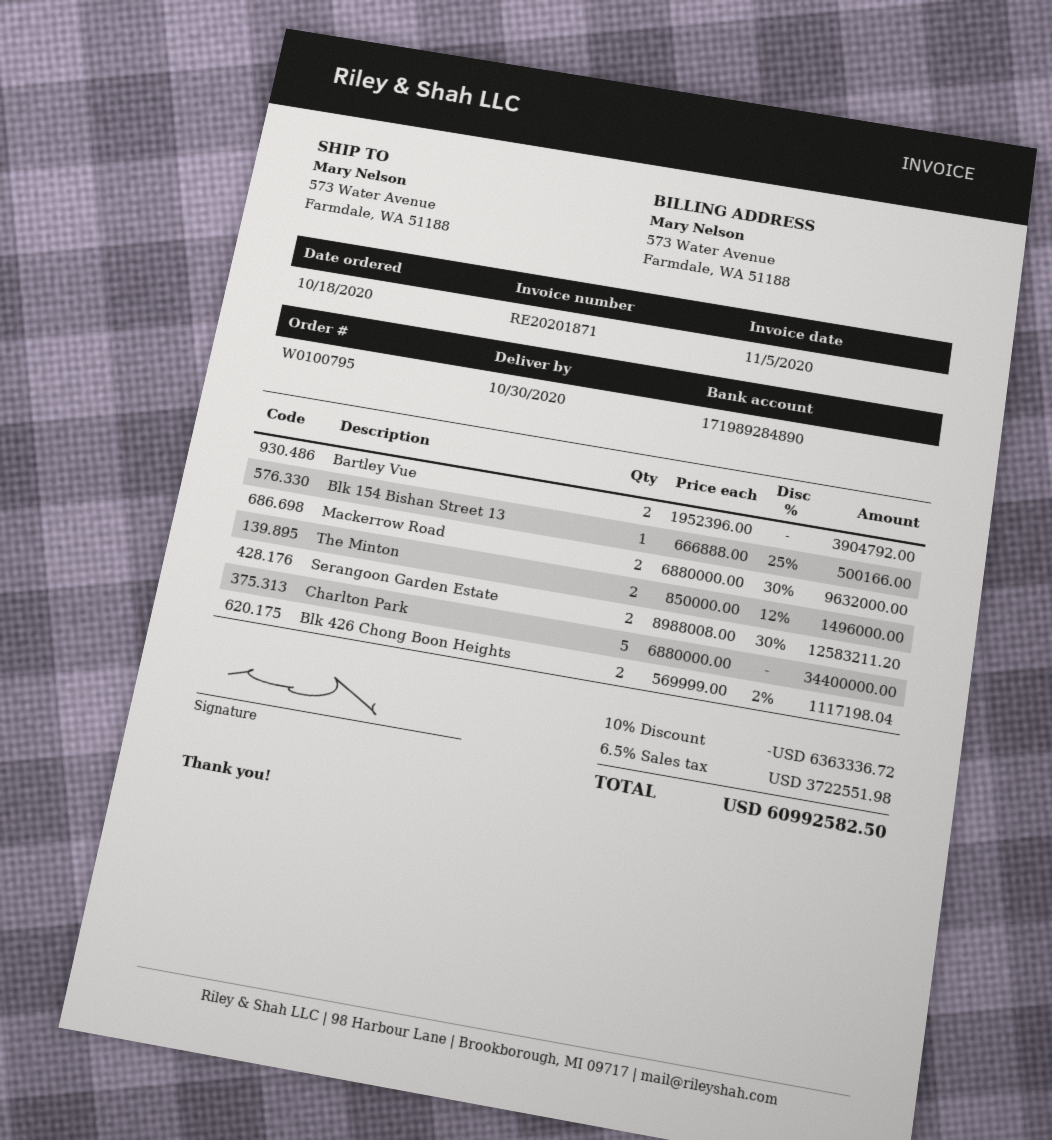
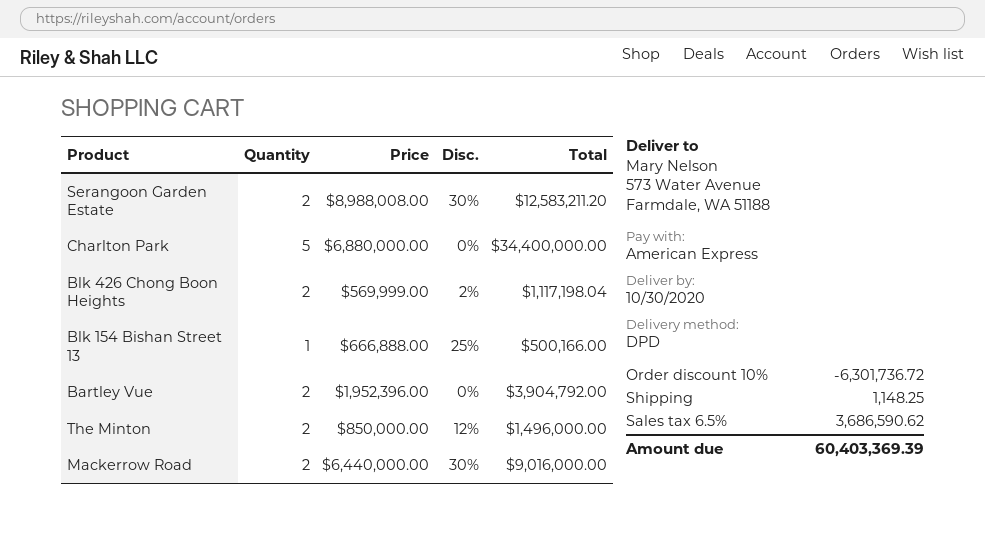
Mackerrow Road: 2 x 6880000.00 - 30% = 9632000.00 -> 2 x 6440000.00 - 30% = 9016000.00
discount: 10% = 6363336.72 -> 10% = 6301736.72
shipping: none -> 1148.25
tax: 6.5% = 3722551.98 -> 6.5% = 3686590.62
total: 60992582.50 -> 60403369.39

